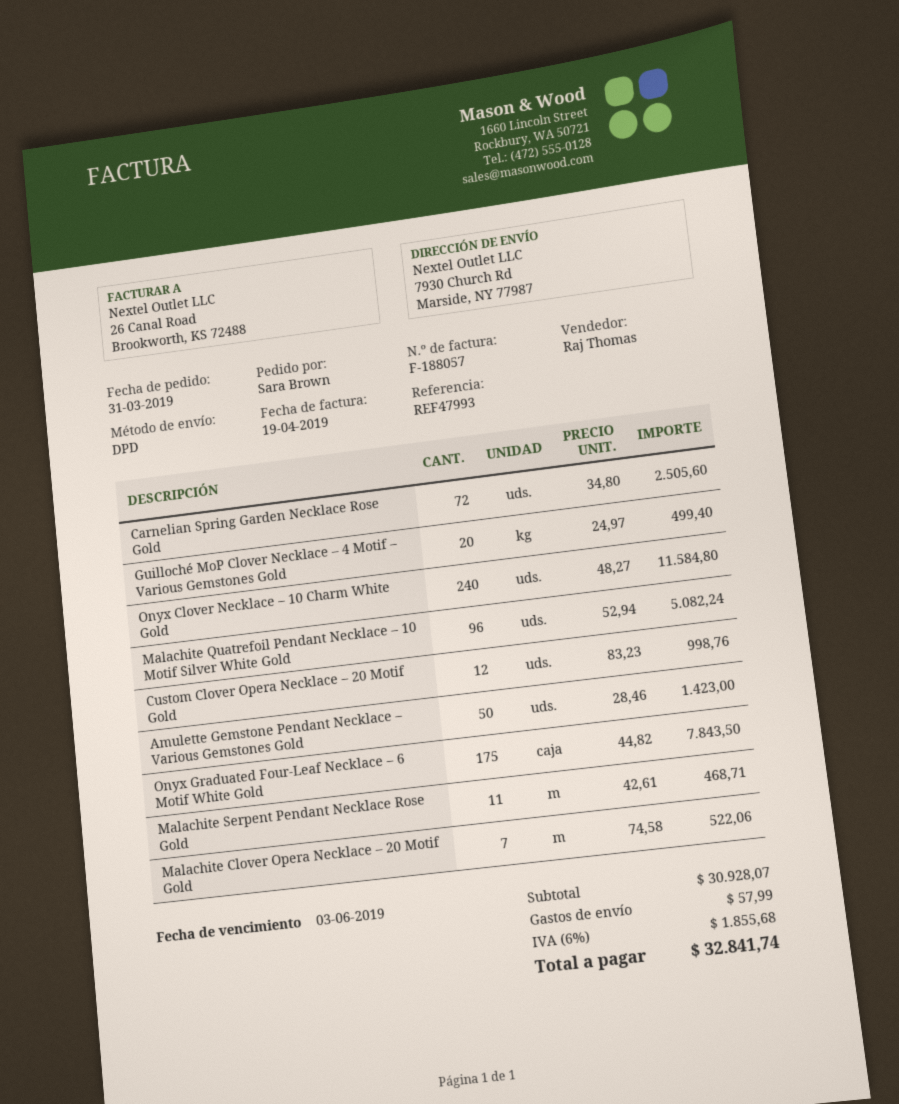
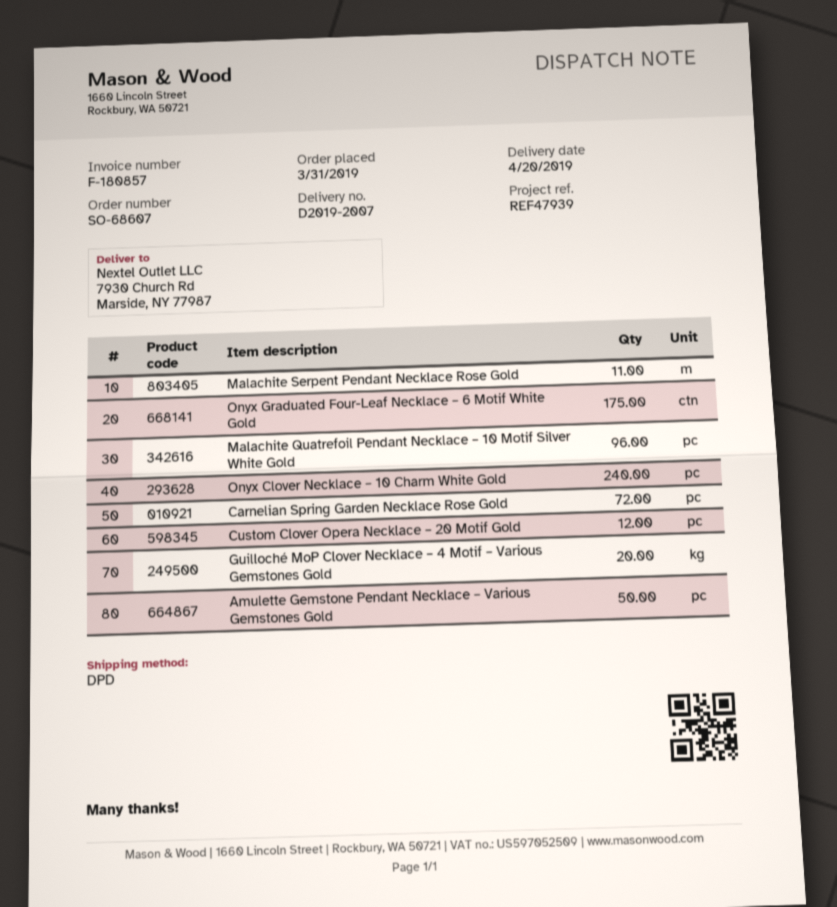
invoice number: F-188057 -> F-180857
reference: REF47993 -> REF47939
Malachite Clover Opera Necklace – 20 Motif Gold: 7 -> none

